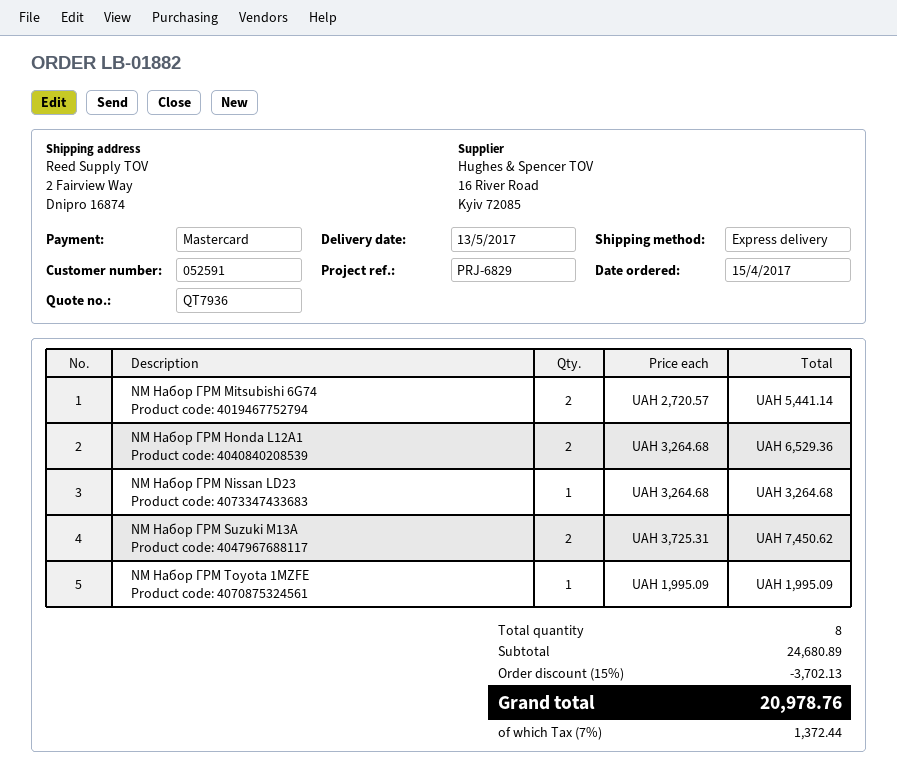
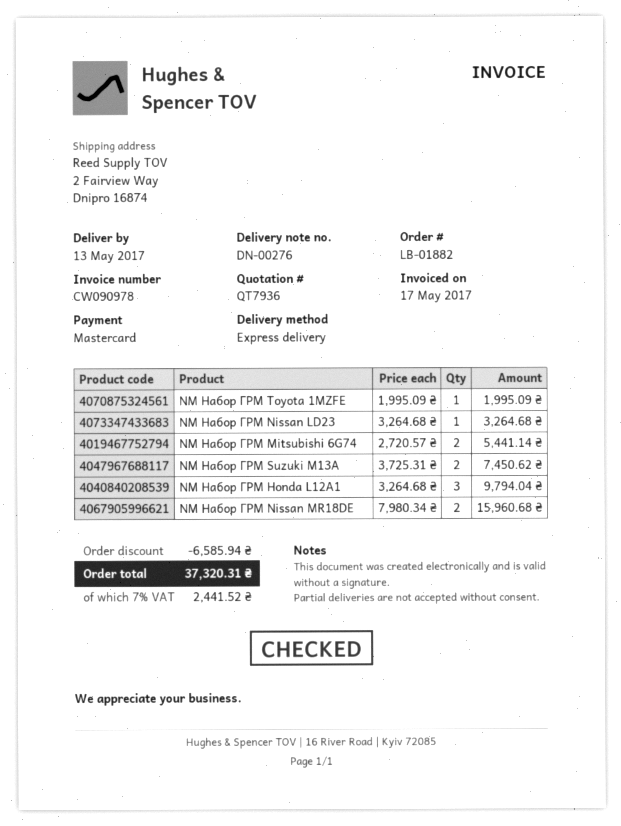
NM Набор ГРМ Honda L12A1: 2 x 3264.68 = 6529.36 -> 3 x 3264.68 = 9794.04
NM Набор ГРМ Nissan MR18DE: none -> 2 x 7980.34 = 15960.68
discount: 3702.13 -> 6585.94
tax: 7% = 1372.44 -> 7% = 2441.52
total: 20978.76 -> 37320.31

